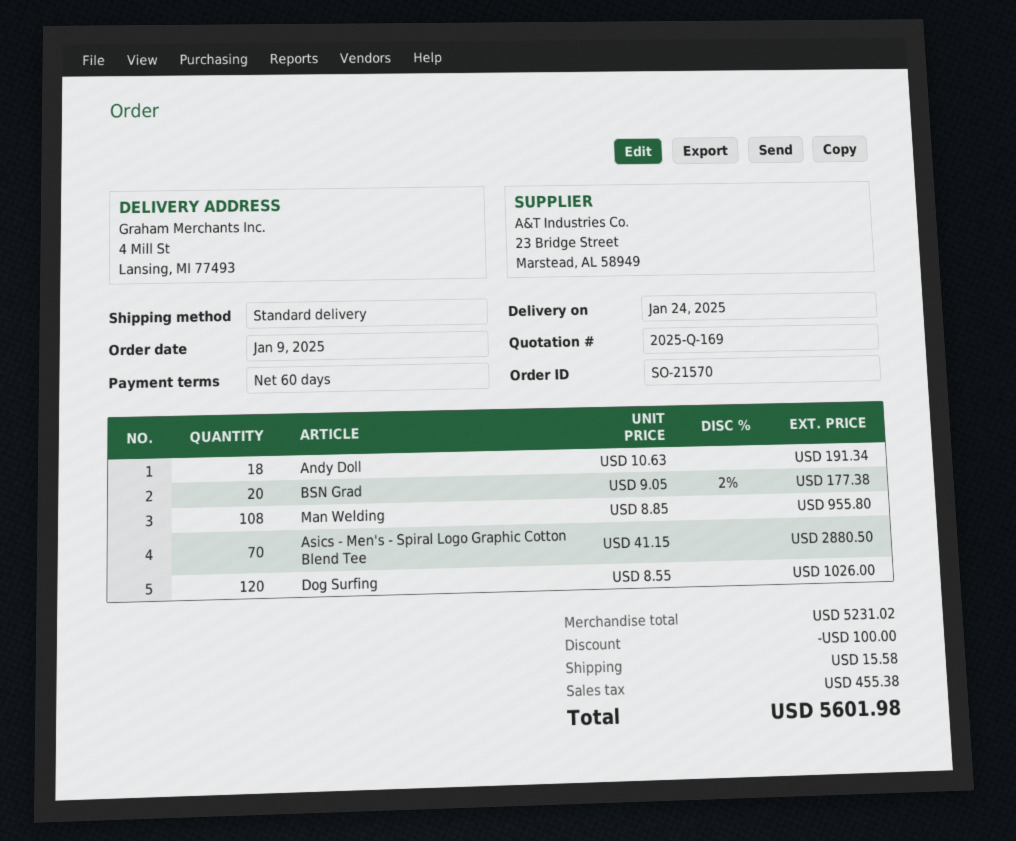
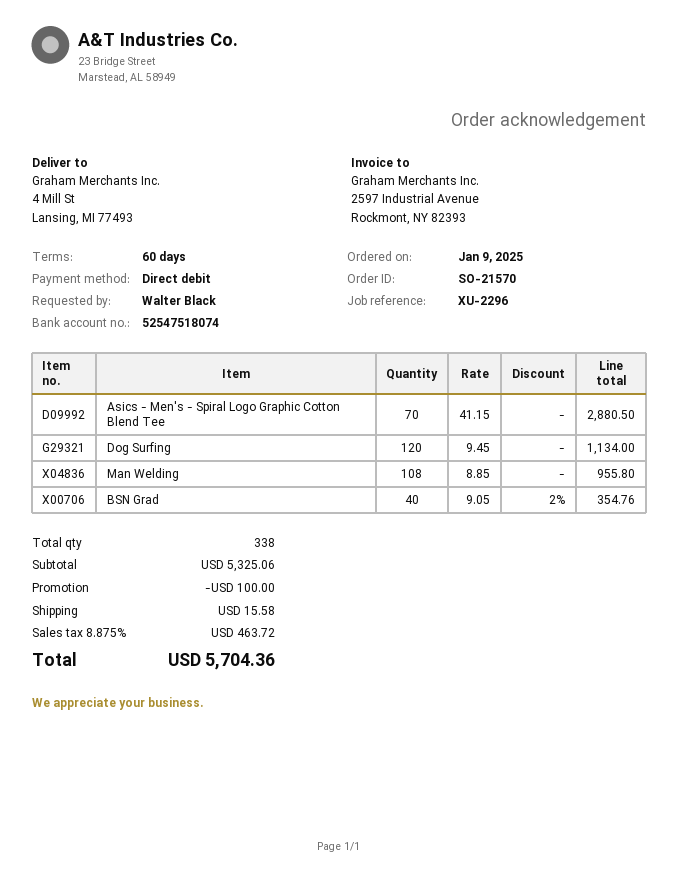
Andy Doll: 18 x 10.63 = 191.34 -> none
BSN Grad: 20 x 9.05 - 2% = 177.38 -> 40 x 9.05 - 2% = 354.76
Dog Surfing: 120 x 8.55 = 1026.00 -> 120 x 9.45 = 1134.00
subtotal: 5231.02 -> 5325.06
tax: 455.38 -> 463.72
total: 5601.98 -> 5704.36

